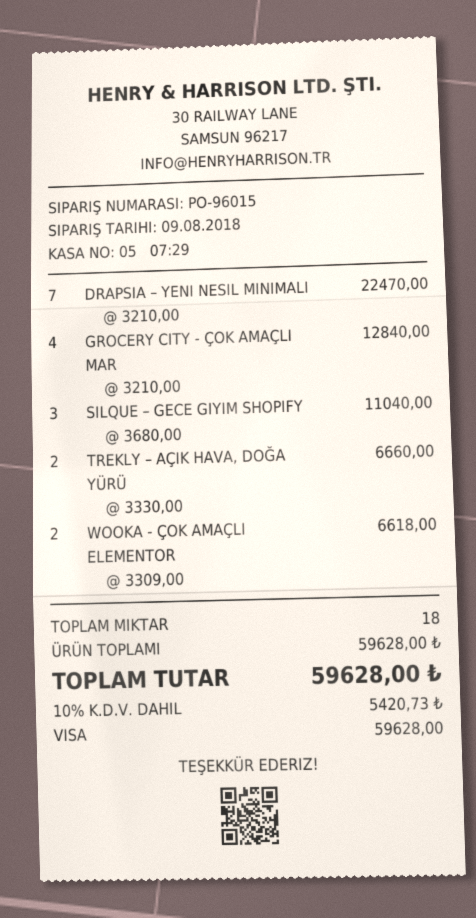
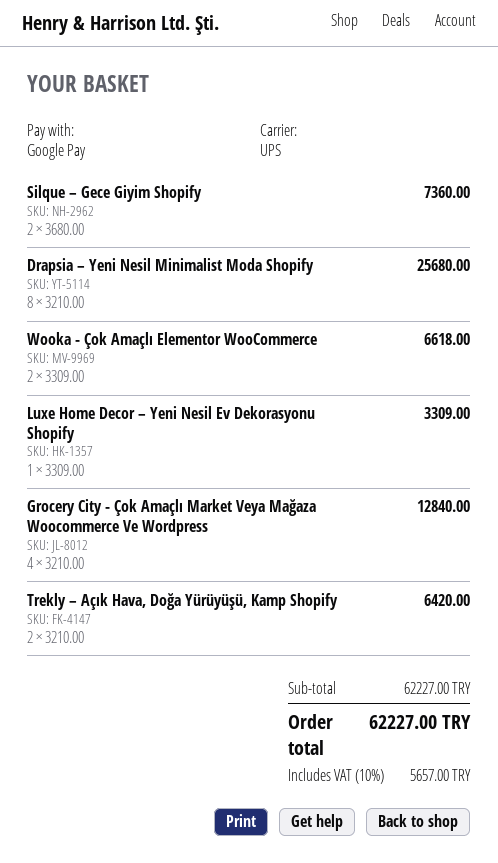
payment method: Visa -> Google Pay
DRAPSIA – YENI NESIL MINIMALI: 7 x 3210.00 = 22470.00 -> 8 x 3210.00 = 25680.00
SILQUE – GECE GIYIM SHOPIFY: 3 x 3680.00 = 11040.00 -> 2 x 3680.00 = 7360.00
TREKLY – AÇIK HAVA, DOĞA YÜRÜ: 2 x 3330.00 = 6660.00 -> 2 x 3210.00 = 6420.00
Luxe Home Decor – Yeni Nesil Ev Dekorasyonu Shopify: none -> 1 x 3309.00 = 3309.00
subtotal: 59628.00 -> 62227.00
tax: 10% = 5420.73 -> 10% = 5657.00
total: 59628.00 -> 62227.00

